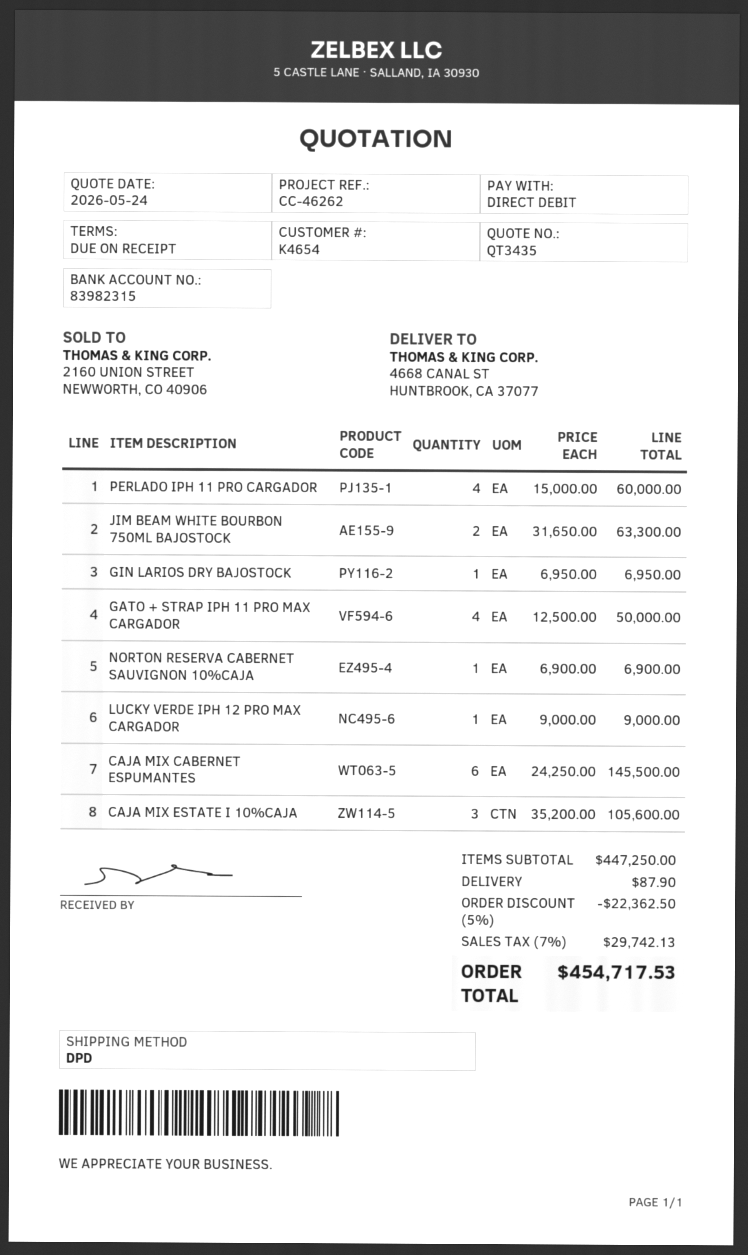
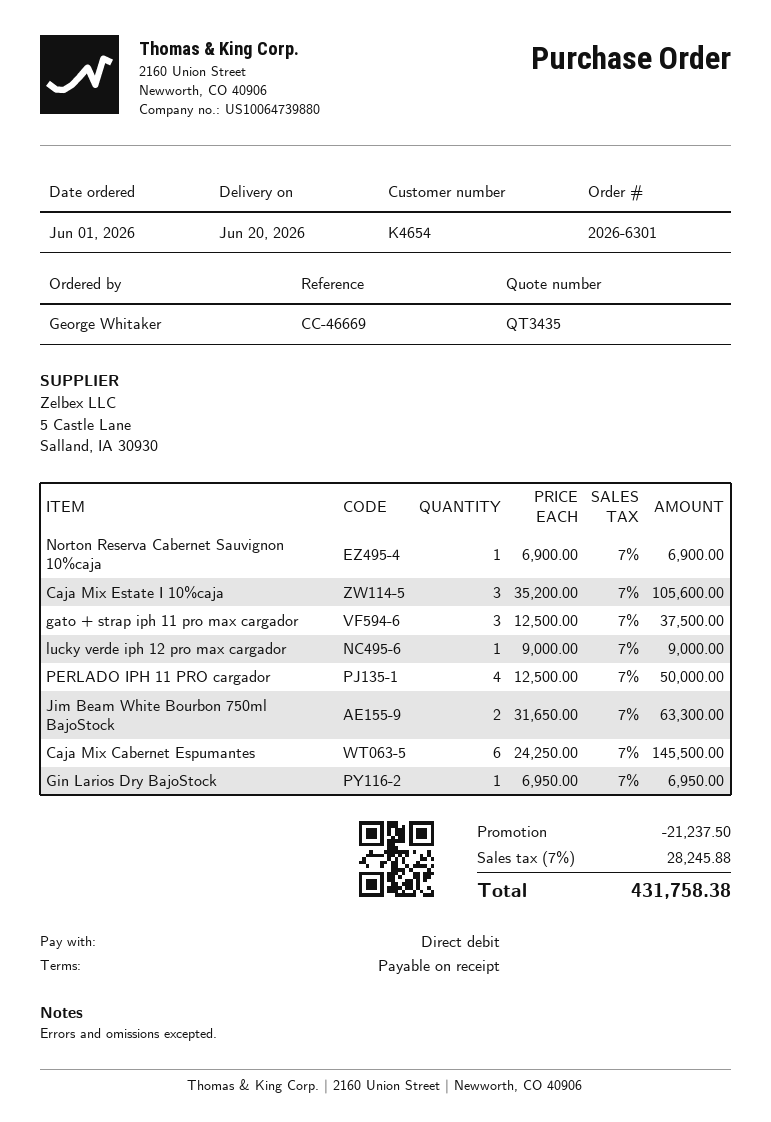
reference: CC-46262 -> CC-46669
PERLADO IPH 11 PRO CARGADOR: 4 x 15000.00 = 60000.00 -> 4 x 12500.00 = 50000.00
GATO + STRAP IPH 11 PRO MAX CARGADOR: 4 x 12500.00 = 50000.00 -> 3 x 12500.00 = 37500.00
discount: 22362.50 -> 21237.50
shipping: 87.90 -> none
tax: 7% = 29742.13 -> 7% = 28245.88
total: 454717.53 -> 431758.38

